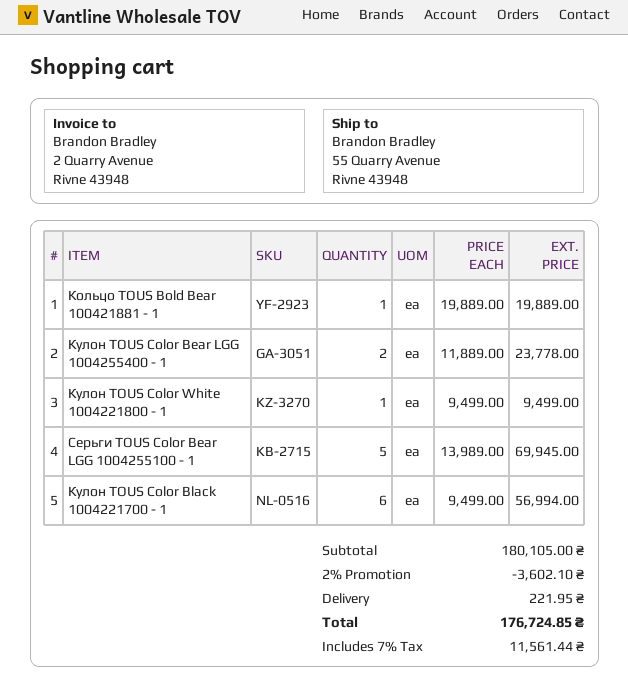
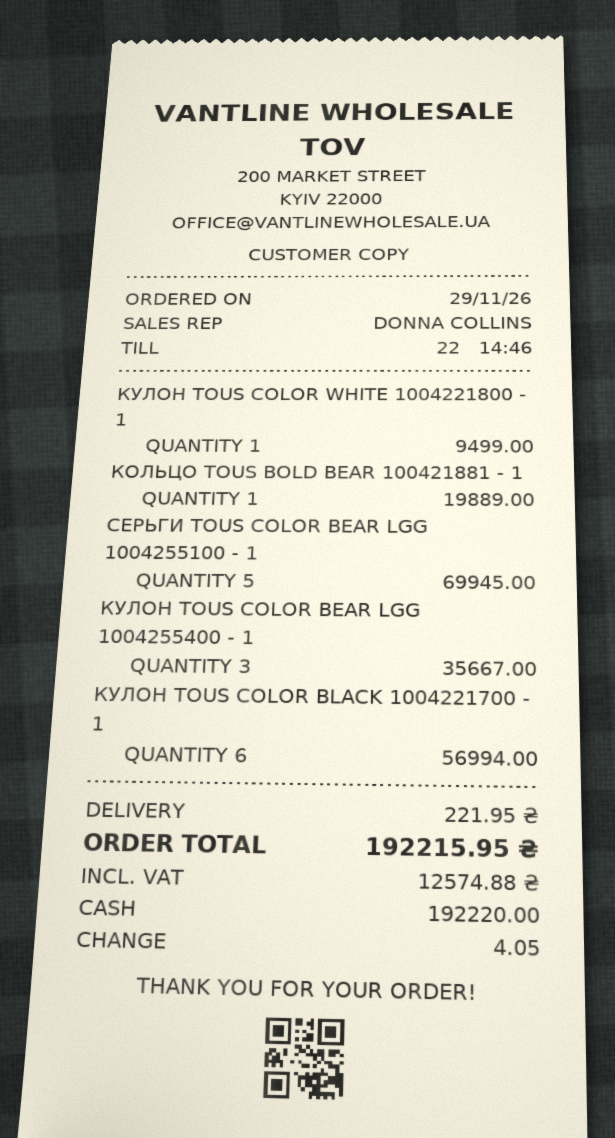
Кулон TOUS Color Bear LGG 1004255400 - 1: 2 for 23778.00 -> 3 for 35667.00
discount: 2% = 3602.10 -> none
tax: 11561.44 -> 12574.88
total: 176724.85 -> 192215.95

